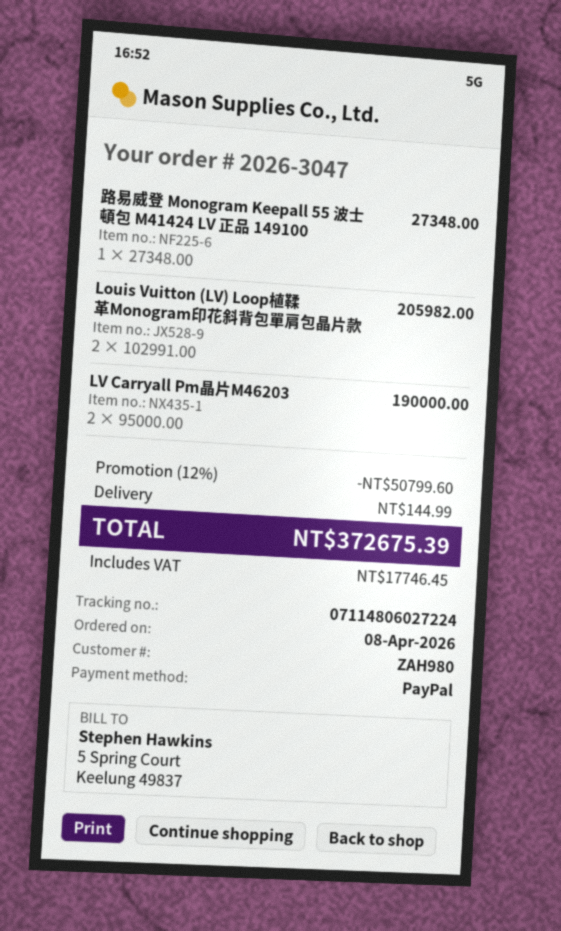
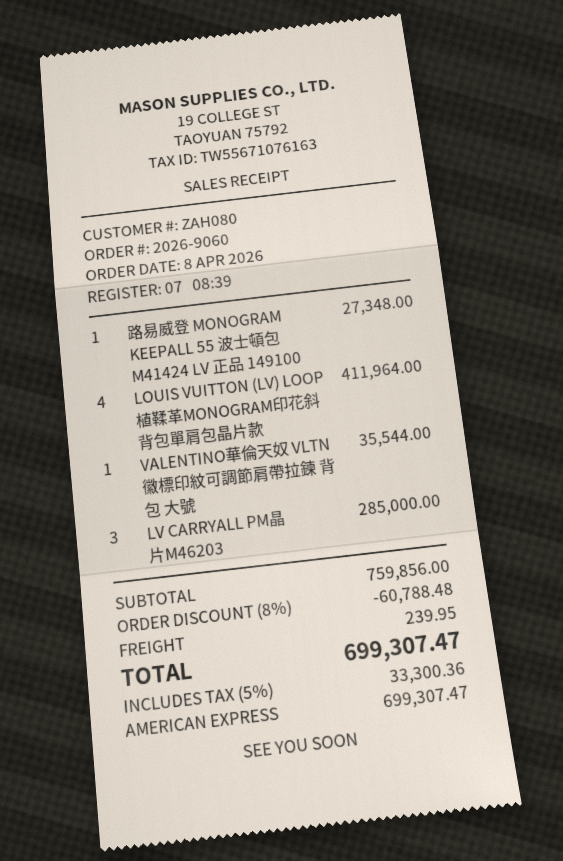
order number: 2026-3047 -> 2026-9060
customer number: ZAH980 -> ZAH080
payment method: PayPal -> American Express
Louis Vuitton (LV) Loop植鞣革Monogram印花斜背包單肩包晶片款: 2 for 205982.00 -> 4 for 411964.00
LV Carryall Pm晶片M46203: 2 for 190000.00 -> 3 for 285000.00
VALENTINO華倫天奴 VLTN徽標印紋可調節肩帶拉鍊 背包 大號: none -> 1 for 35544.00
discount: 12% = 50799.60 -> 8% = 60788.48
shipping: 144.99 -> 239.95
tax: 17746.45 -> 33300.36
total: 372675.39 -> 699307.47

